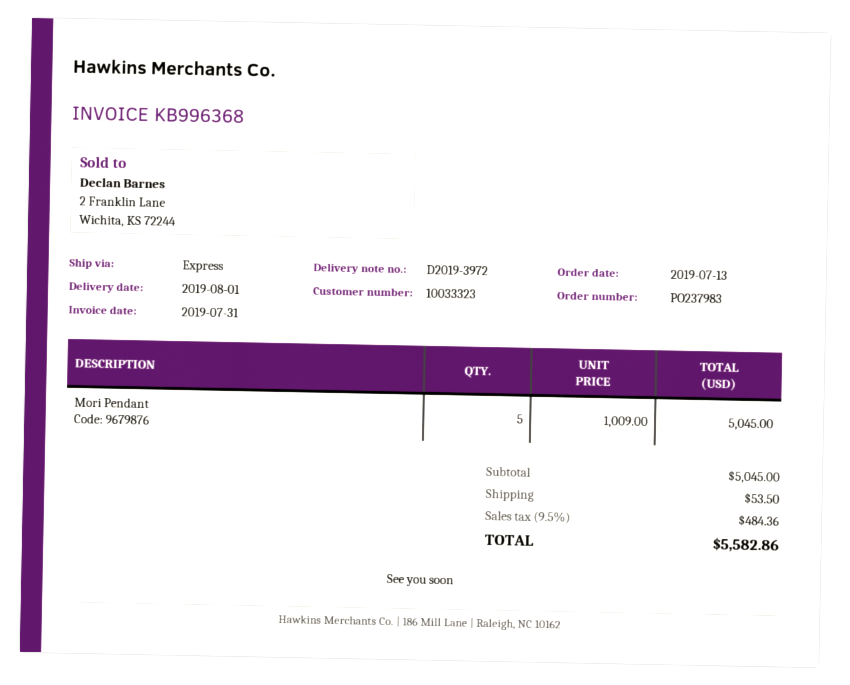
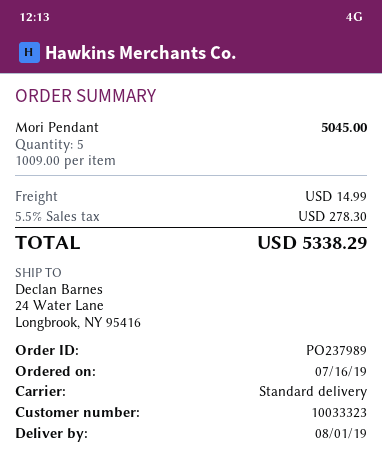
order number: PO237983 -> PO237989
order date: 2019-07-13 -> 2019-07-16
shipping method: express -> standard
shipping: 53.50 -> 14.99
tax: 9.5% = 484.36 -> 5.5% = 278.30
total: 5582.86 -> 5338.29

